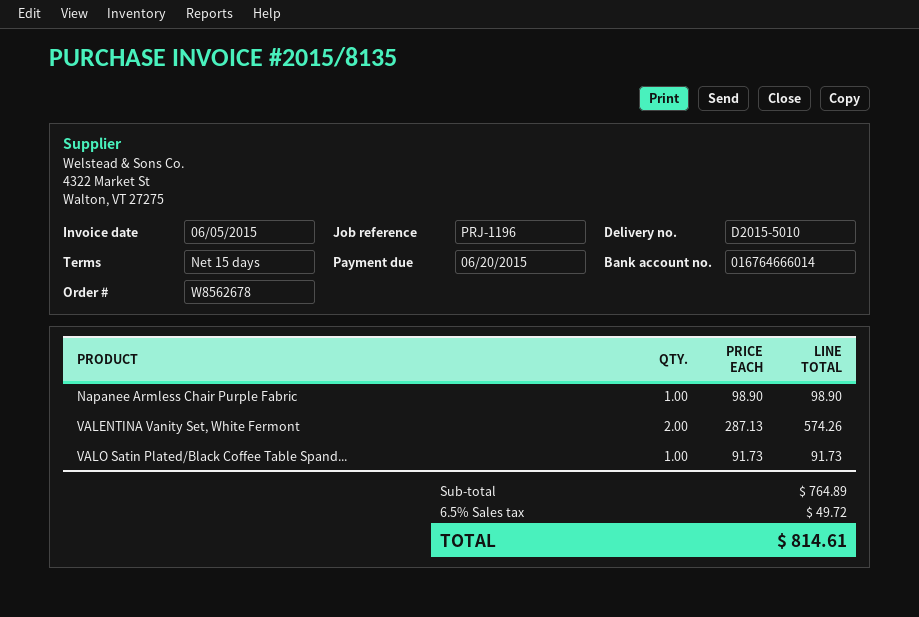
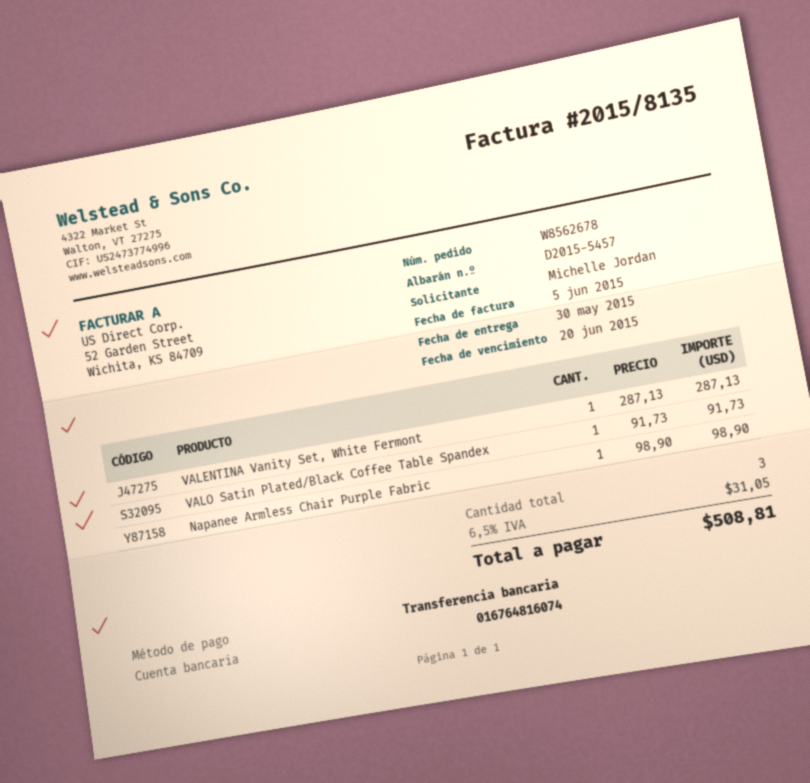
delivery note number: D2015-5010 -> D2015-5457
bank account: 016764666014 -> 016764816074
VALENTINA Vanity Set, White Fermont: 2 x 287.13 = 574.26 -> 1 x 287.13 = 287.13
tax: 6.5% = 49.72 -> 6.5% = 31.05
total: 814.61 -> 508.81

